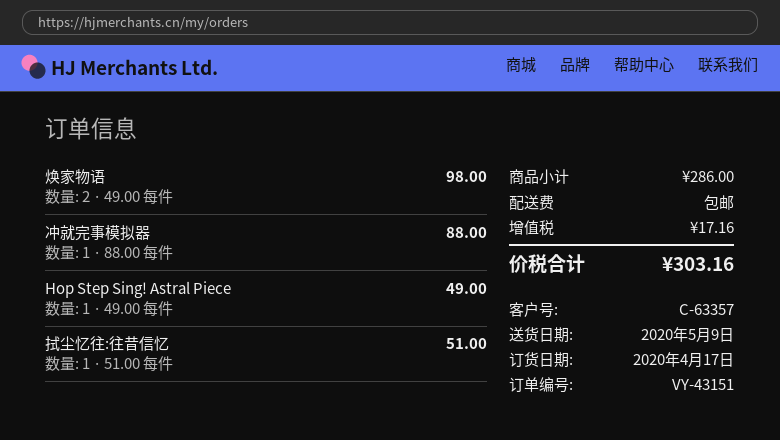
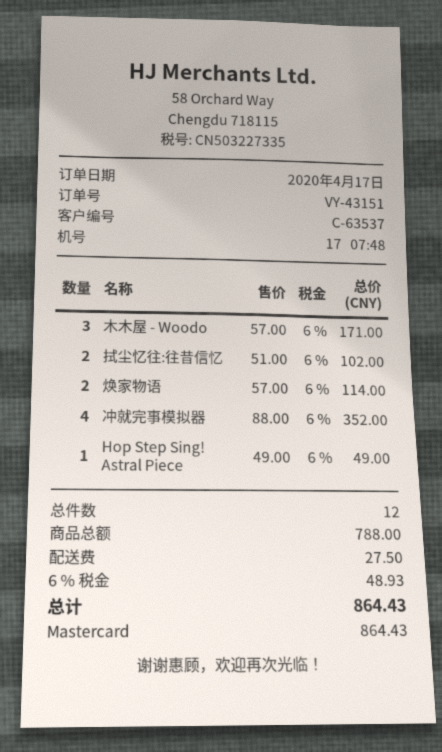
customer number: C-63357 -> C-63537
焕家物语: 2 x 49.00 = 98.00 -> 2 x 57.00 = 114.00
冲就完事模拟器: 1 x 88.00 = 88.00 -> 4 x 88.00 = 352.00
拭尘忆往:往昔信忆: 1 x 51.00 = 51.00 -> 2 x 51.00 = 102.00
木木屋 - Woodo: none -> 3 x 57.00 = 171.00
subtotal: 286.00 -> 788.00
shipping: 0.00 -> 27.50
tax: 17.16 -> 48.93
total: 303.16 -> 864.43

